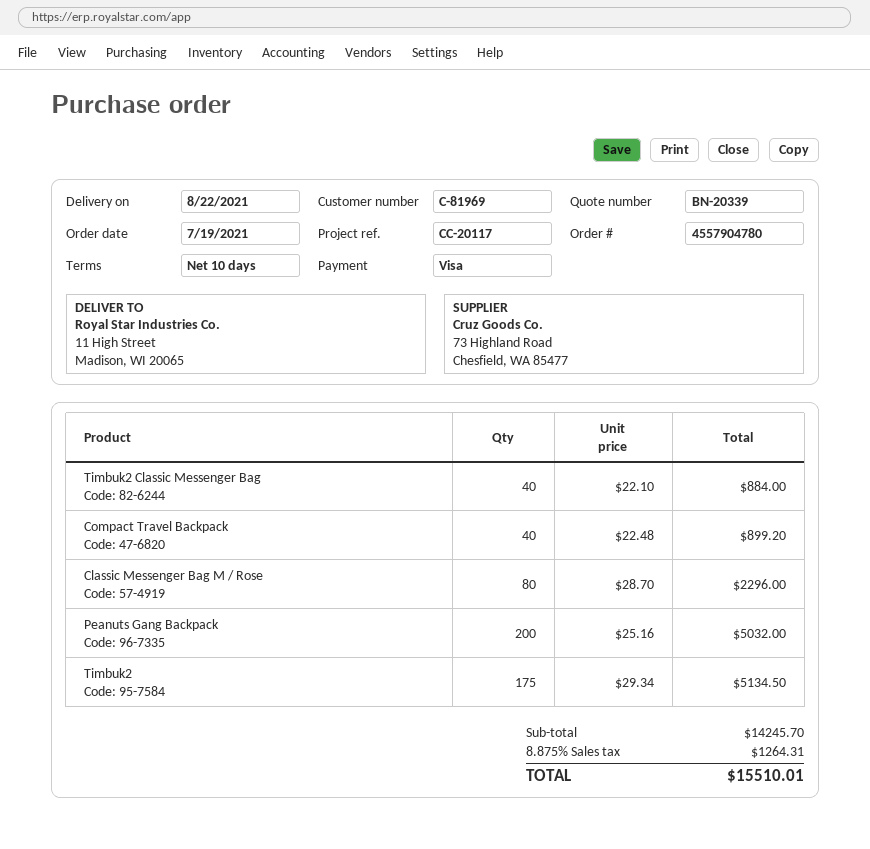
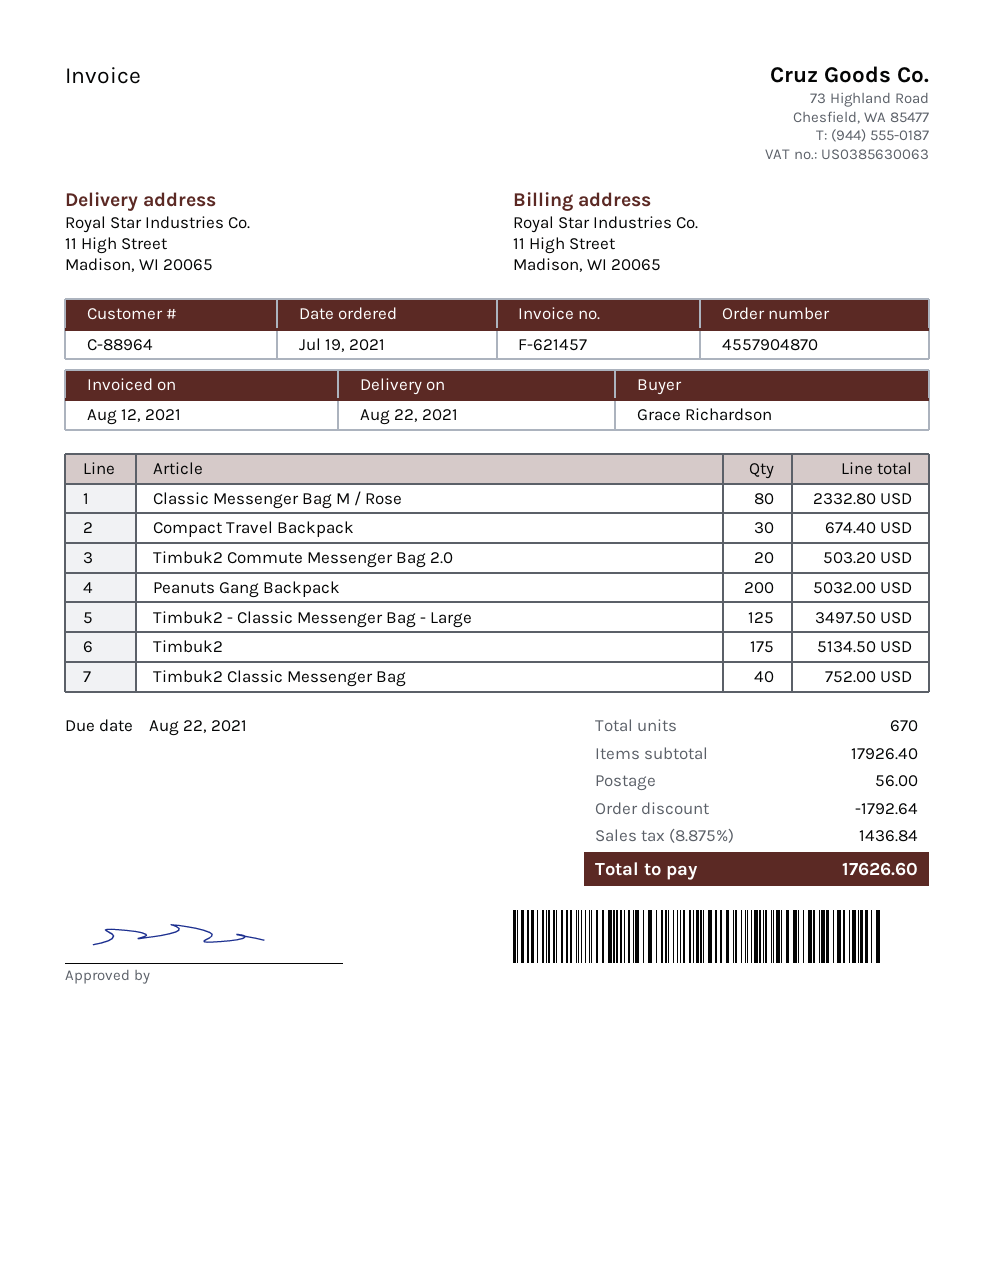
order number: 4557904780 -> 4557904870
customer number: C-81969 -> C-88964
Timbuk2 Classic Messenger Bag: 40 for 884.00 -> 40 for 752.00
Compact Travel Backpack: 40 for 899.20 -> 30 for 674.40
Classic Messenger Bag M / Rose: 80 for 2296.00 -> 80 for 2332.80
Timbuk2 Commute Messenger Bag 2.0: none -> 20 for 503.20
Timbuk2 - Classic Messenger Bag - Large: none -> 125 for 3497.50
subtotal: 14245.70 -> 17926.40
discount: none -> 1792.64
shipping: none -> 56.00
tax: 8.875% = 1264.31 -> 8.875% = 1436.84
total: 15510.01 -> 17626.60

